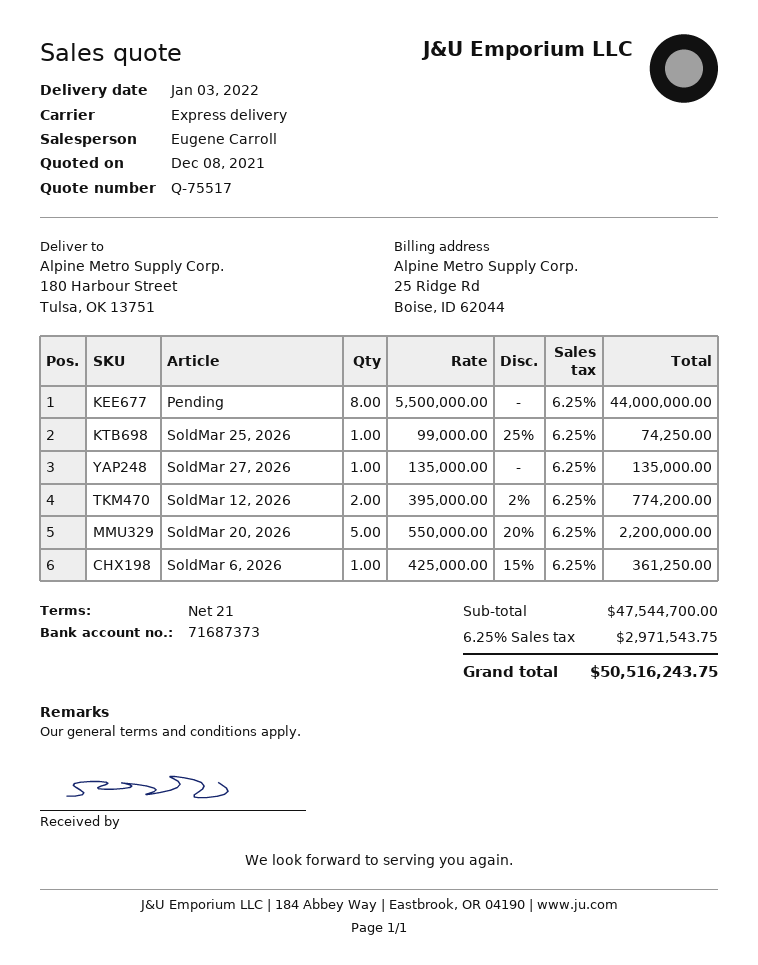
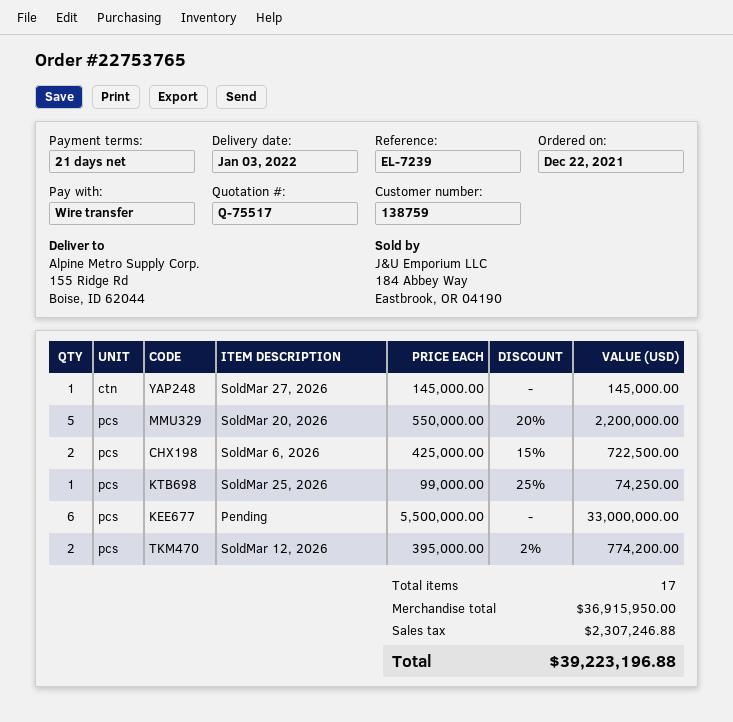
ship to: 180 Harbour Street, Tulsa, OK 13751 -> 155 Ridge Rd, Boise, ID 62044
Pending: 8 x 5500000.00 = 44000000.00 -> 6 x 5500000.00 = 33000000.00
SoldMar 27, 2026: 1 x 135000.00 = 135000.00 -> 1 x 145000.00 = 145000.00
SoldMar 6, 2026: 1 x 425000.00 - 15% = 361250.00 -> 2 x 425000.00 - 15% = 722500.00
subtotal: 47544700.00 -> 36915950.00
tax: 2971543.75 -> 2307246.88
total: 50516243.75 -> 39223196.88

